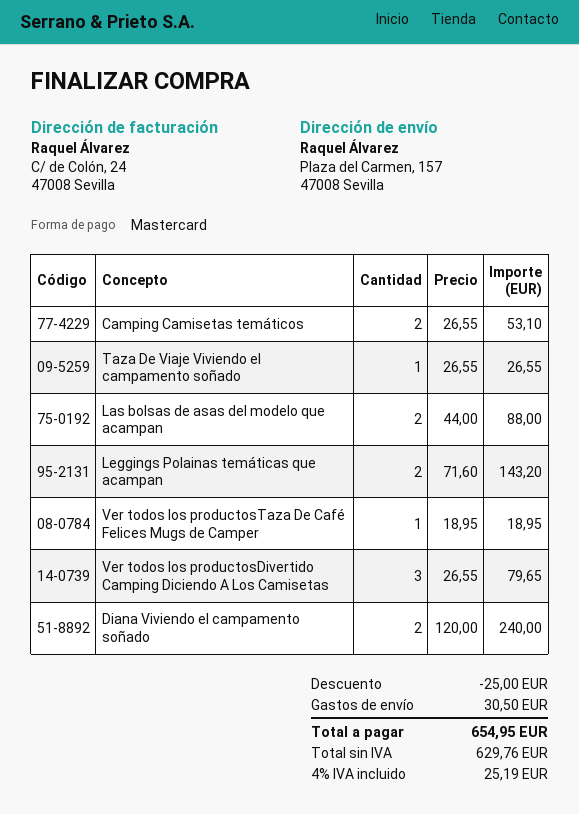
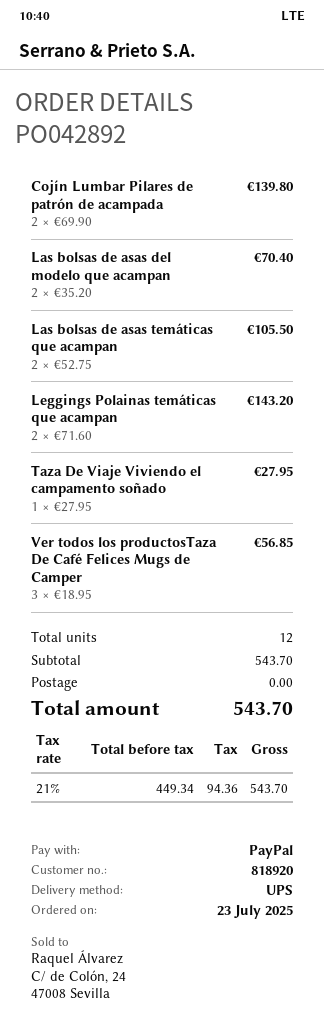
payment method: Mastercard -> PayPal
Camping Camisetas temáticos: 2 x 26.55 = 53.10 -> none
Taza De Viaje Viviendo el campamento soñado: 1 x 26.55 = 26.55 -> 1 x 27.95 = 27.95
Las bolsas de asas del modelo que acampan: 2 x 44.00 = 88.00 -> 2 x 35.20 = 70.40
Ver todos los productosTaza De Café Felices Mugs de Camper: 1 x 18.95 = 18.95 -> 3 x 18.95 = 56.85
Ver todos los productosDivertido Camping Diciendo A Los Camisetas: 3 x 26.55 = 79.65 -> none
Diana Viviendo el campamento soñado: 2 x 120.00 = 240.00 -> none
Cojín Lumbar Pilares de patrón de acampada: none -> 2 x 69.90 = 139.80
Las bolsas de asas temáticas que acampan: none -> 2 x 52.75 = 105.50
discount: 25.00 -> none
shipping: 30.50 -> 0.00
net: 629.76 -> 449.34
tax: 4% = 25.19 -> 21% = 94.36
total: 654.95 -> 543.70

